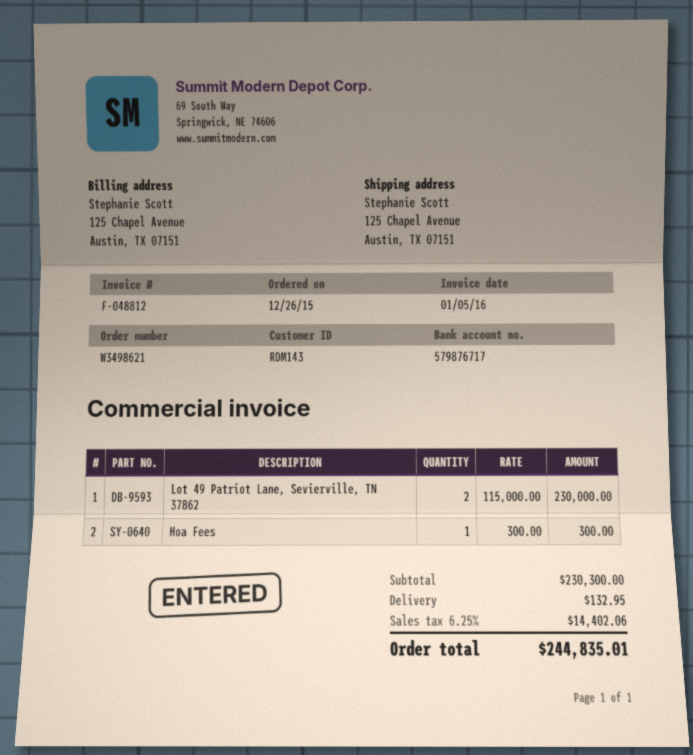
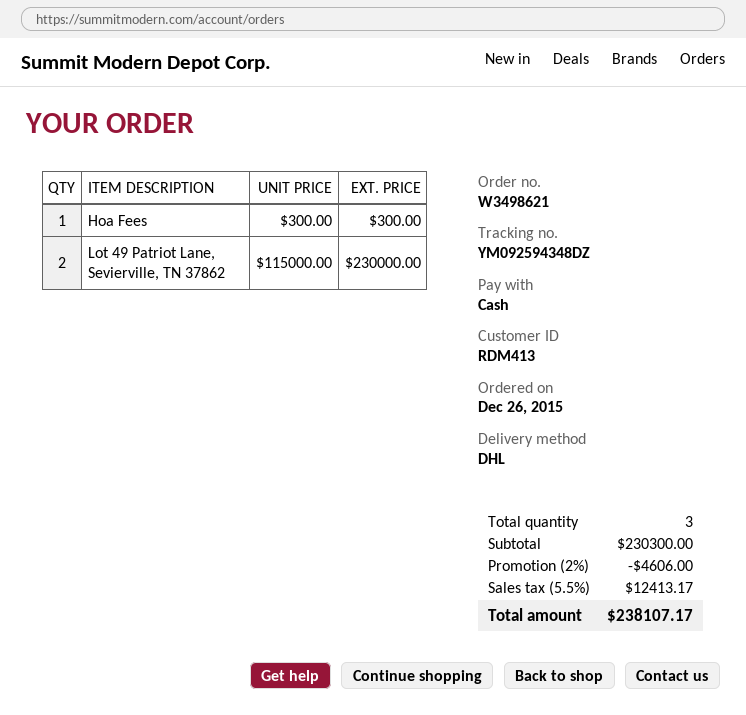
customer number: RDM143 -> RDM413
discount: none -> 2% = 4606.00
shipping: 132.95 -> none
tax: 6.25% = 14402.06 -> 5.5% = 12413.17
total: 244835.01 -> 238107.17

